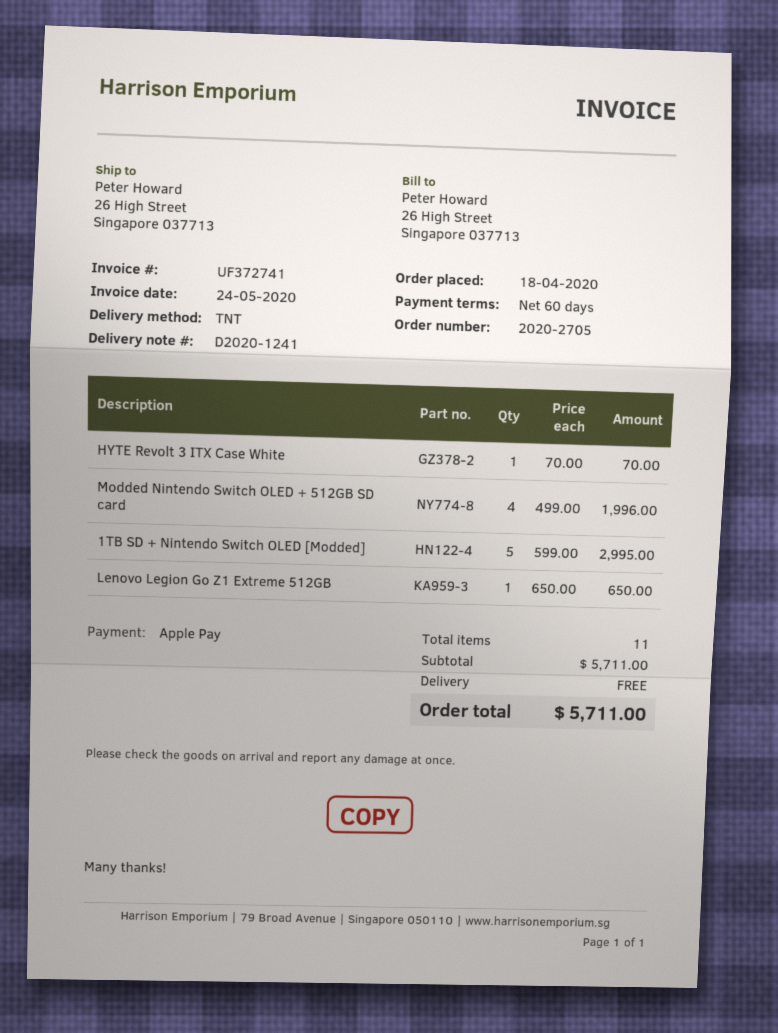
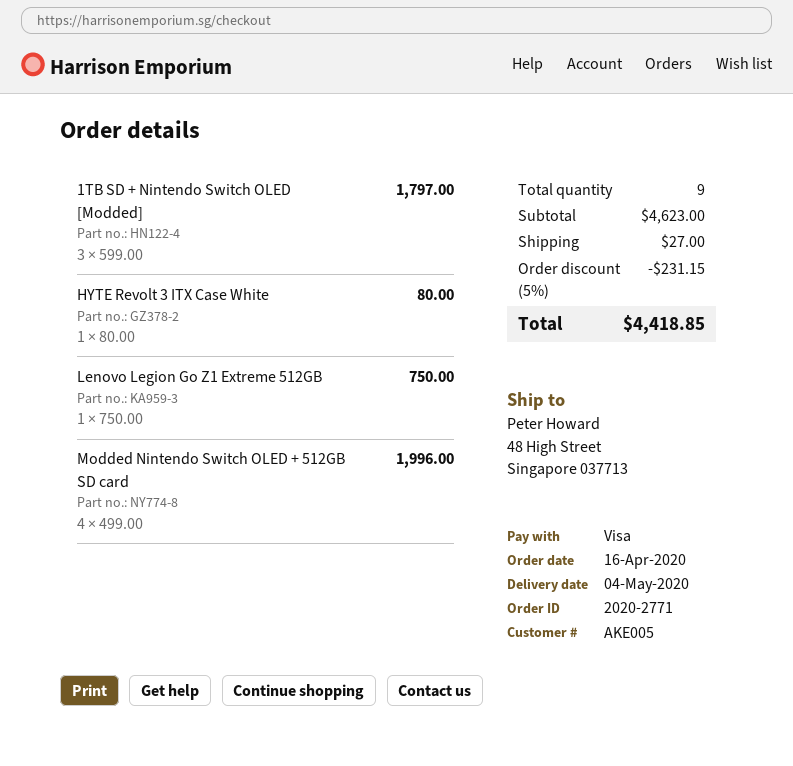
order number: 2020-2705 -> 2020-2771
order date: 2020-04-18 -> 2020-04-16
payment method: Apple Pay -> Visa
ship to: 26 High Street, Singapore 037713 -> 48 High Street, Singapore 037713
HYTE Revolt 3 ITX Case White: 1 x 70.00 = 70.00 -> 1 x 80.00 = 80.00
1TB SD + Nintendo Switch OLED [Modded]: 5 x 599.00 = 2995.00 -> 3 x 599.00 = 1797.00
Lenovo Legion Go Z1 Extreme 512GB: 1 x 650.00 = 650.00 -> 1 x 750.00 = 750.00
total quantity: 11 -> 9
subtotal: 5711.00 -> 4623.00
discount: none -> 5% = 231.15
shipping: 0.00 -> 27.00
total: 5711.00 -> 4418.85

